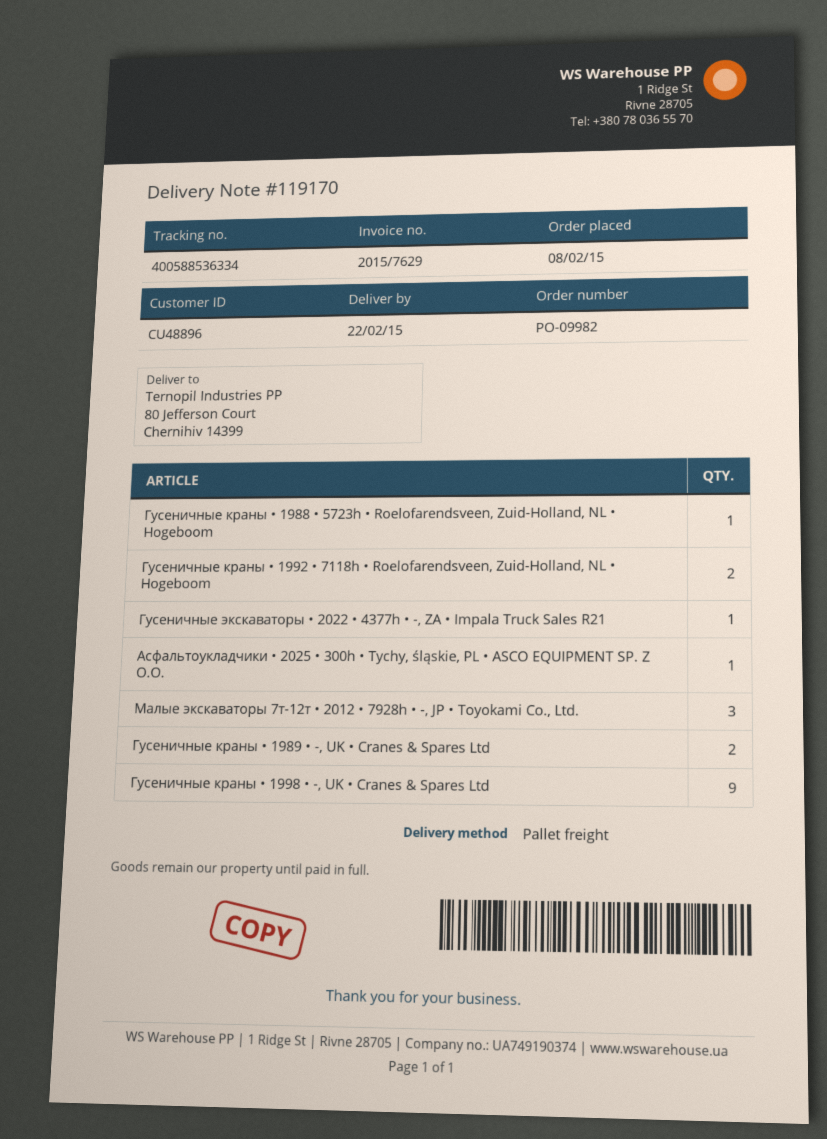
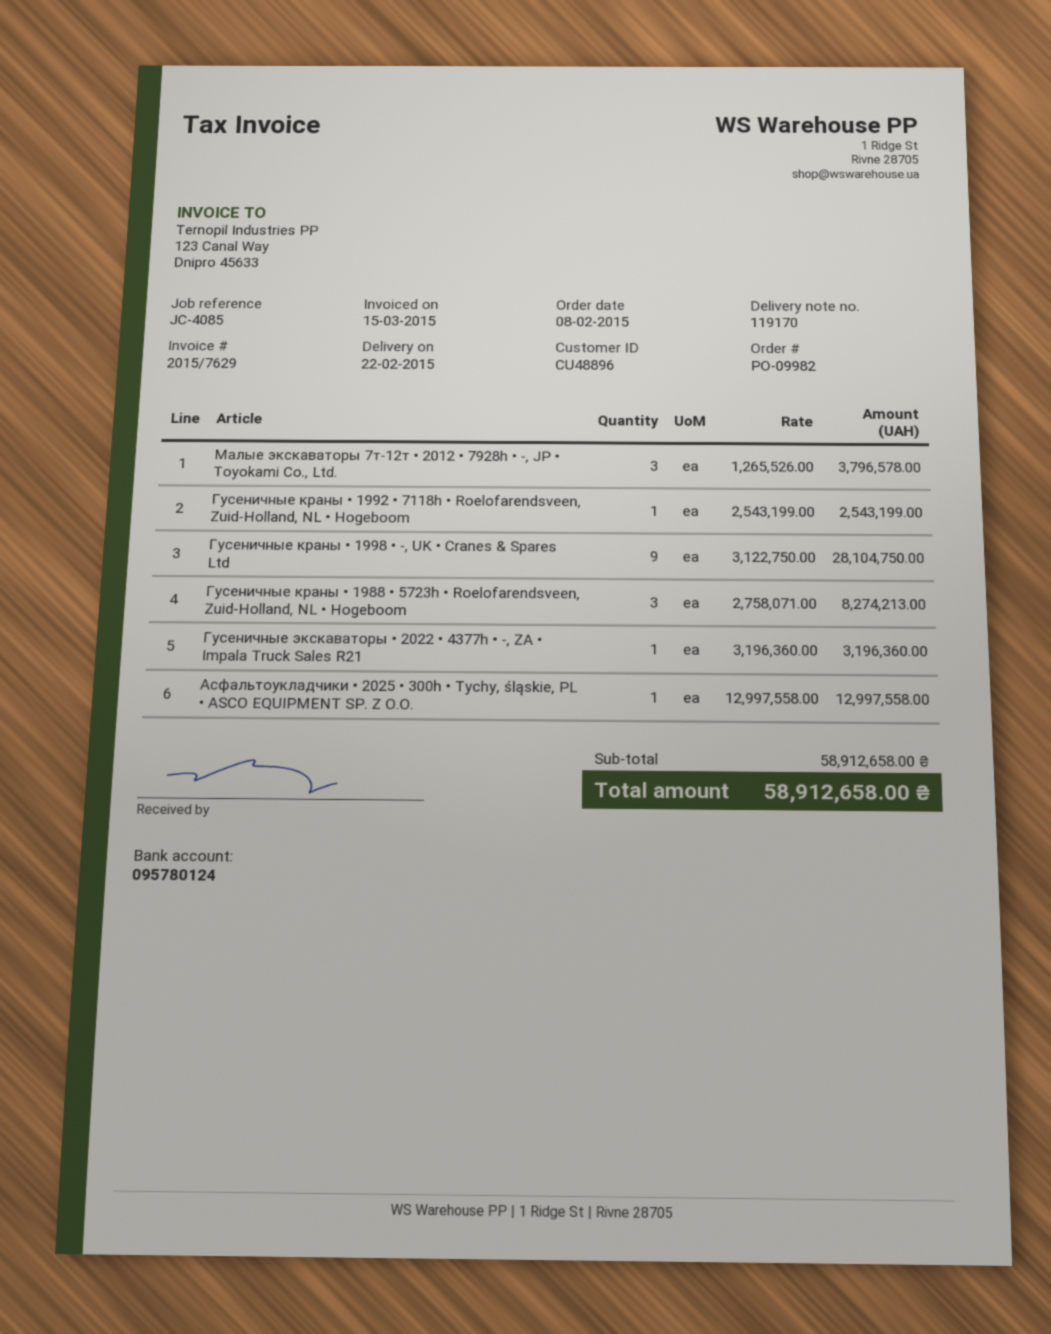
Гусеничные краны • 1988 • 5723h • Roelofarendsveen, Zuid-Holland, NL • Hogeboom: 1 -> 3
Гусеничные краны • 1992 • 7118h • Roelofarendsveen, Zuid-Holland, NL • Hogeboom: 2 -> 1
Гусеничные краны • 1989 • -, UK • Cranes & Spares Ltd: 2 -> none

